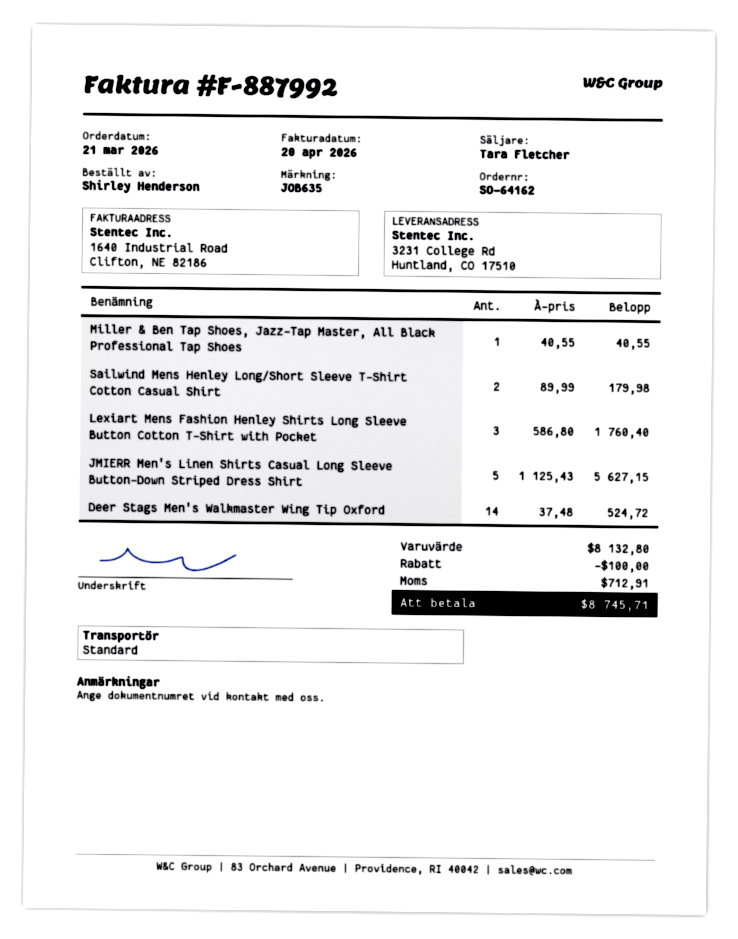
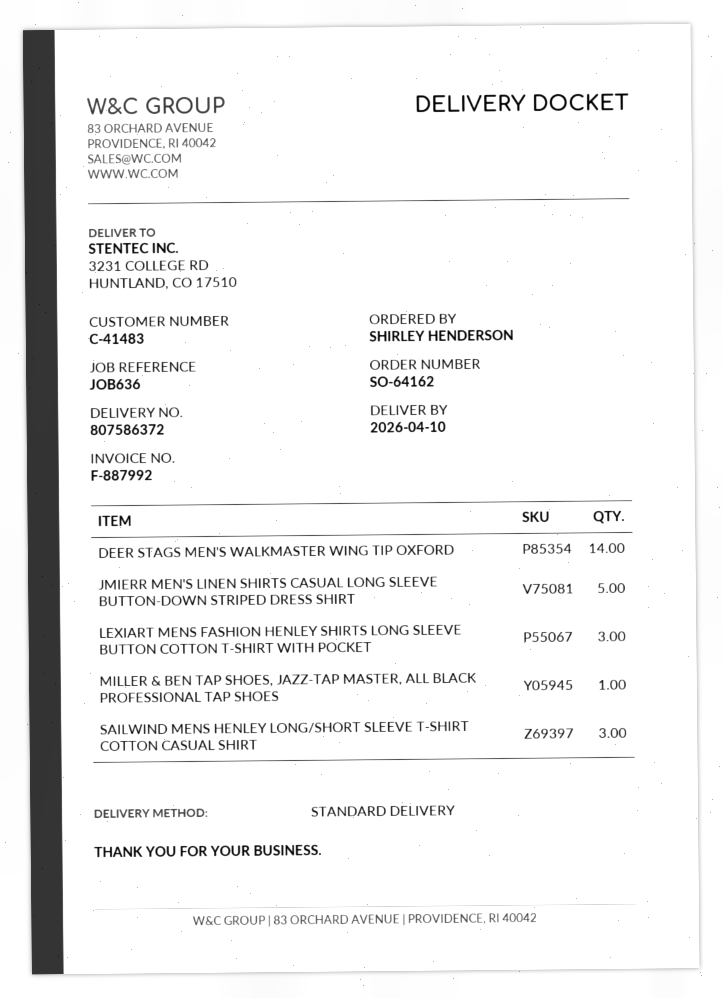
reference: JOB635 -> JOB636
Sailwind Mens Henley Long/Short Sleeve T-Shirt Cotton Casual Shirt: 2 -> 3

